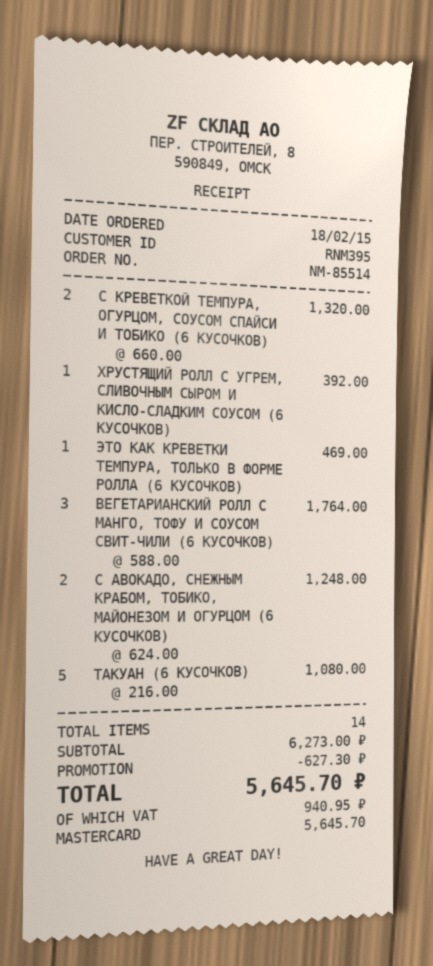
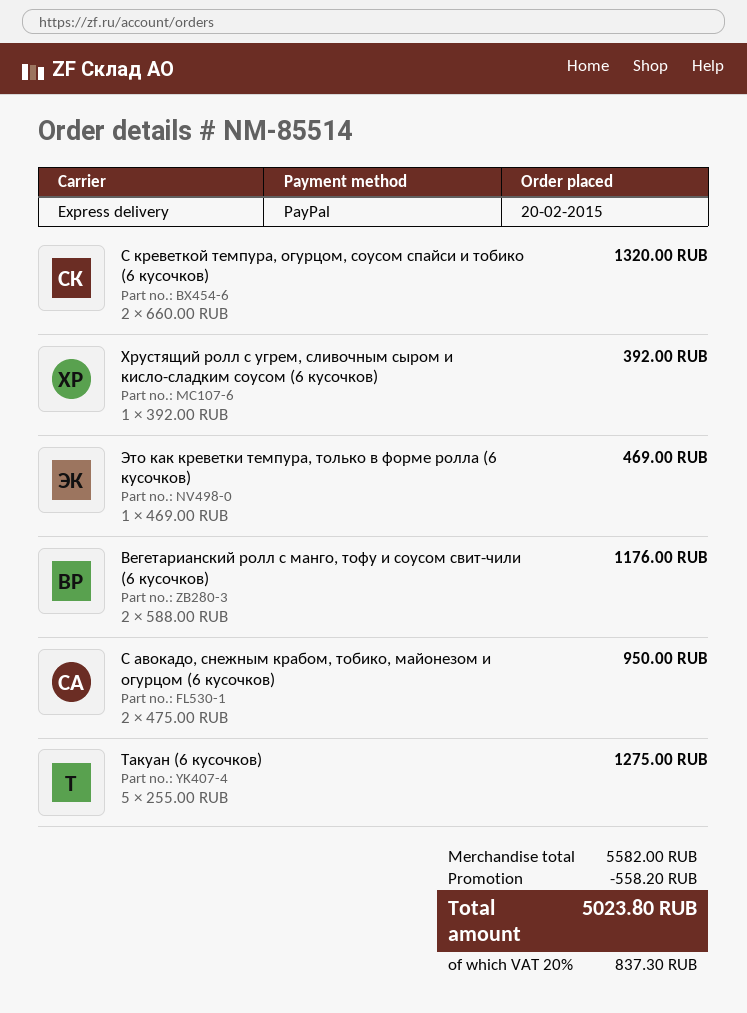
order date: 2015-02-18 -> 2015-02-20
payment method: Mastercard -> PayPal
ВЕГЕТАРИАНСКИЙ РОЛЛ С МАНГО, ТОФУ И СОУСОМ СВИТ-ЧИЛИ (6 КУСОЧКОВ): 3 x 588.00 = 1764.00 -> 2 x 588.00 = 1176.00
С АВОКАДО, СНЕЖНЫМ КРАБОМ, ТОБИКО, МАЙОНЕЗОМ И ОГУРЦОМ (6 КУСОЧКОВ): 2 x 624.00 = 1248.00 -> 2 x 475.00 = 950.00
ТАКУАН (6 КУСОЧКОВ): 5 x 216.00 = 1080.00 -> 5 x 255.00 = 1275.00
subtotal: 6273.00 -> 5582.00
discount: 627.30 -> 558.20
tax: 940.95 -> 837.30
total: 5645.70 -> 5023.80

